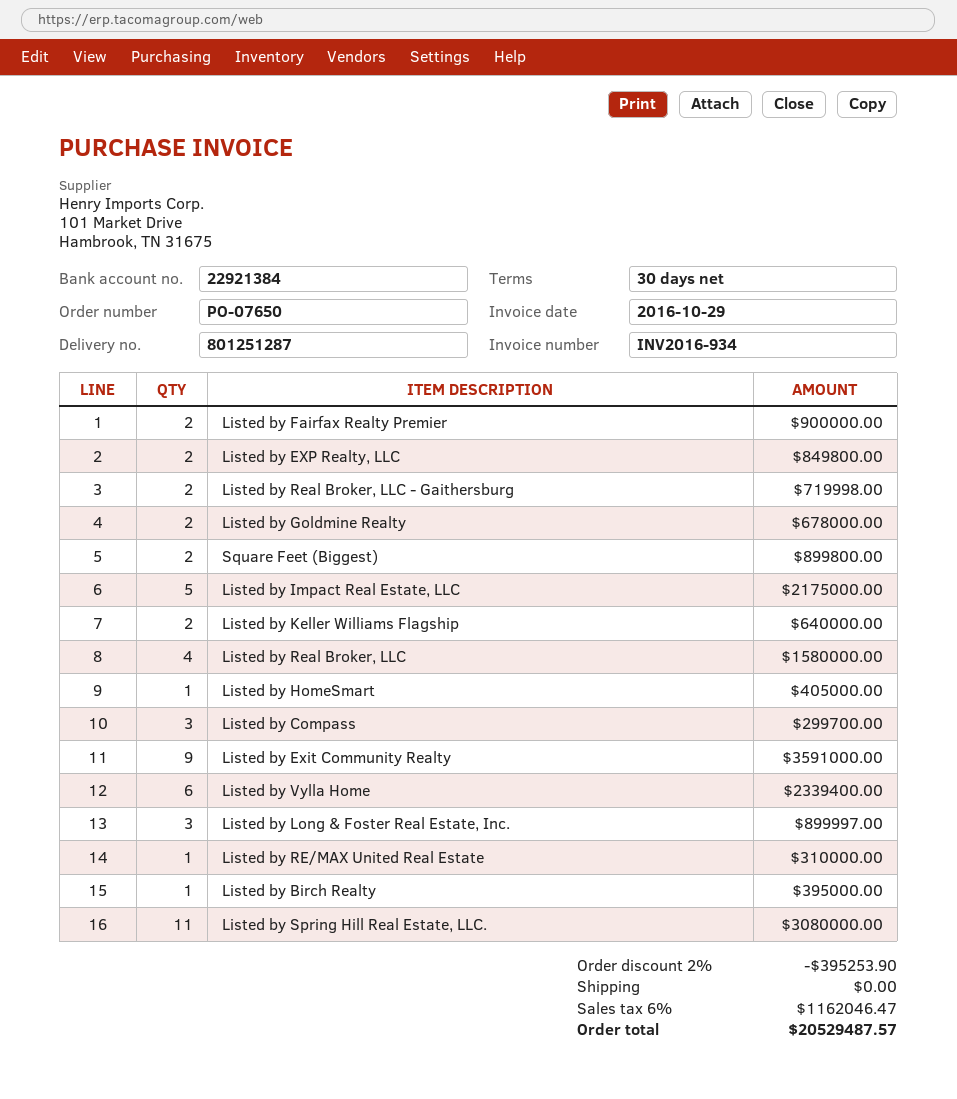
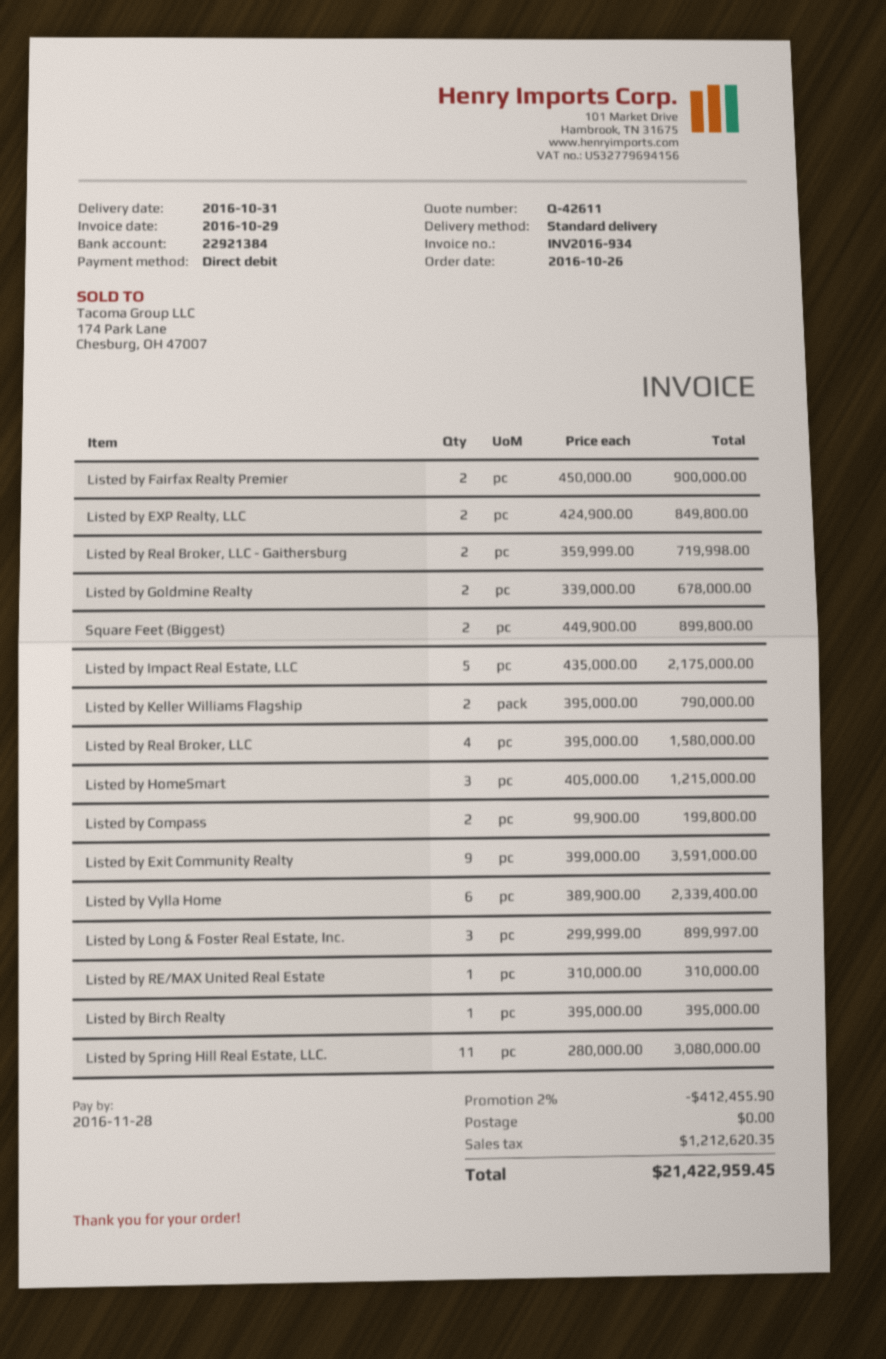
Listed by Keller Williams Flagship: 2 for 640000.00 -> 2 for 790000.00
Listed by HomeSmart: 1 for 405000.00 -> 3 for 1215000.00
Listed by Compass: 3 for 299700.00 -> 2 for 199800.00
discount: 2% = 395253.90 -> 2% = 412455.90
tax: 1162046.47 -> 1212620.35
total: 20529487.57 -> 21422959.45

